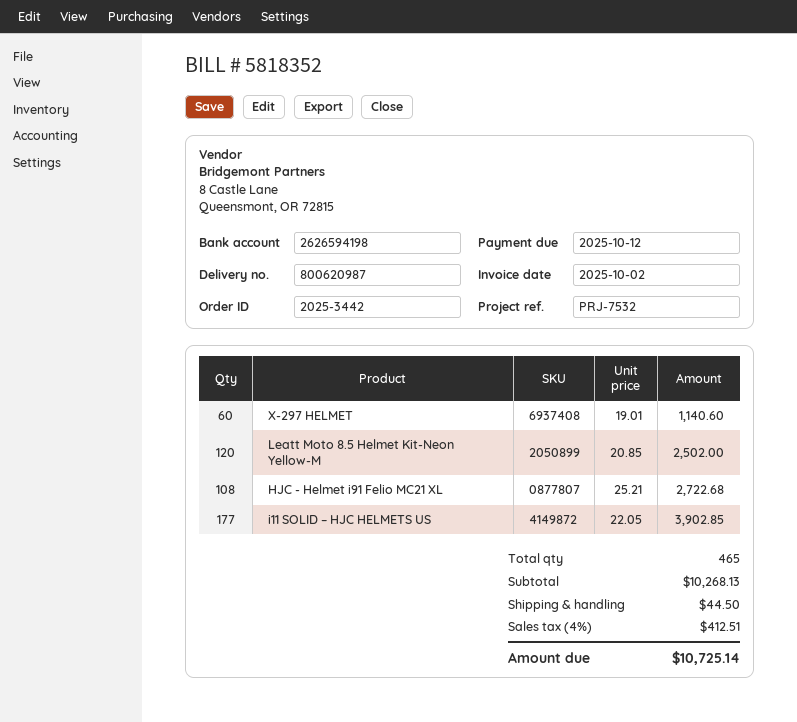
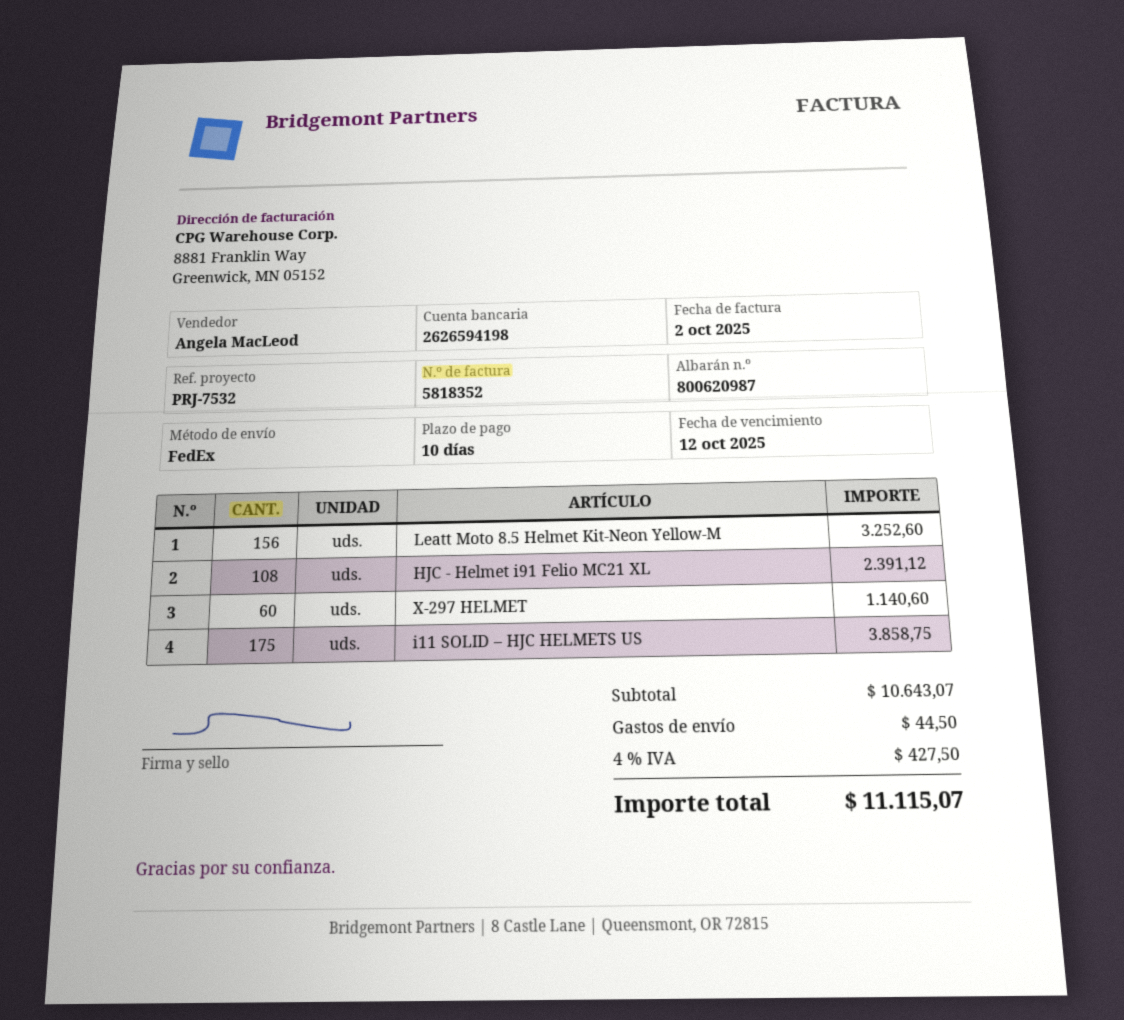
Leatt Moto 8.5 Helmet Kit-Neon Yellow-M: 120 for 2502.00 -> 156 for 3252.60
HJC - Helmet i91 Felio MC21 XL: 108 for 2722.68 -> 108 for 2391.12
i11 SOLID – HJC HELMETS US: 177 for 3902.85 -> 175 for 3858.75
subtotal: 10268.13 -> 10643.07
tax: 4% = 412.51 -> 4% = 427.50
total: 10725.14 -> 11115.07

